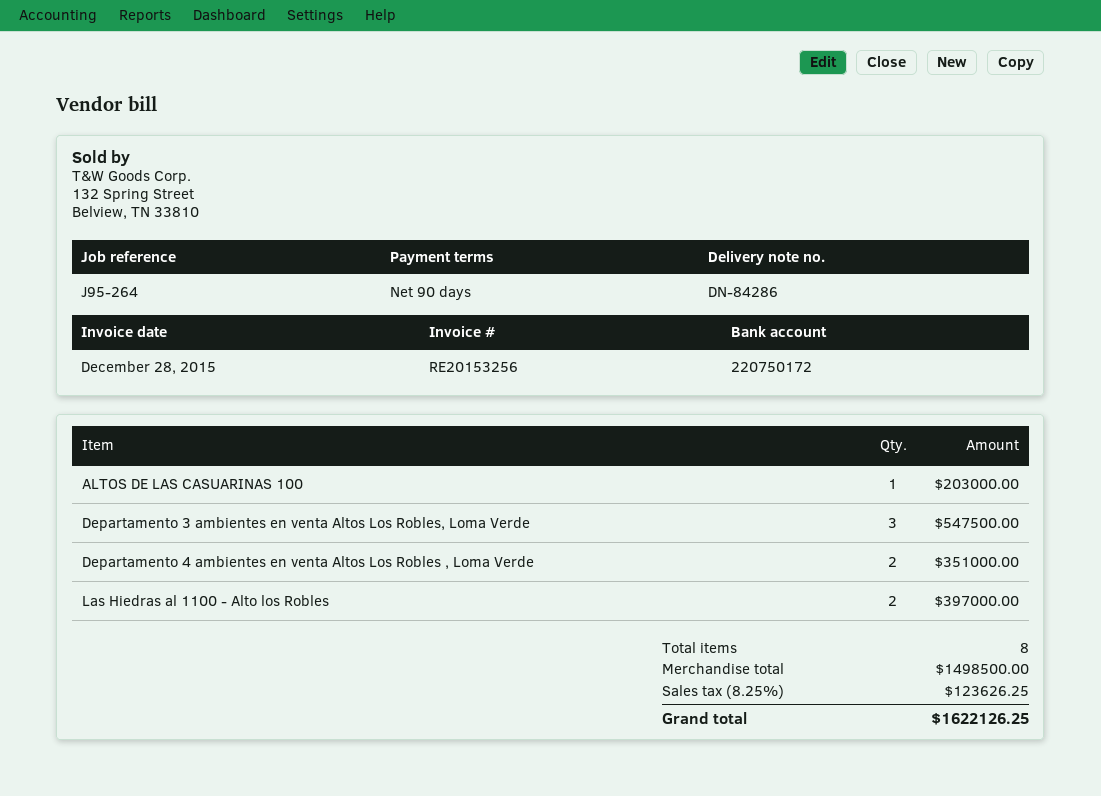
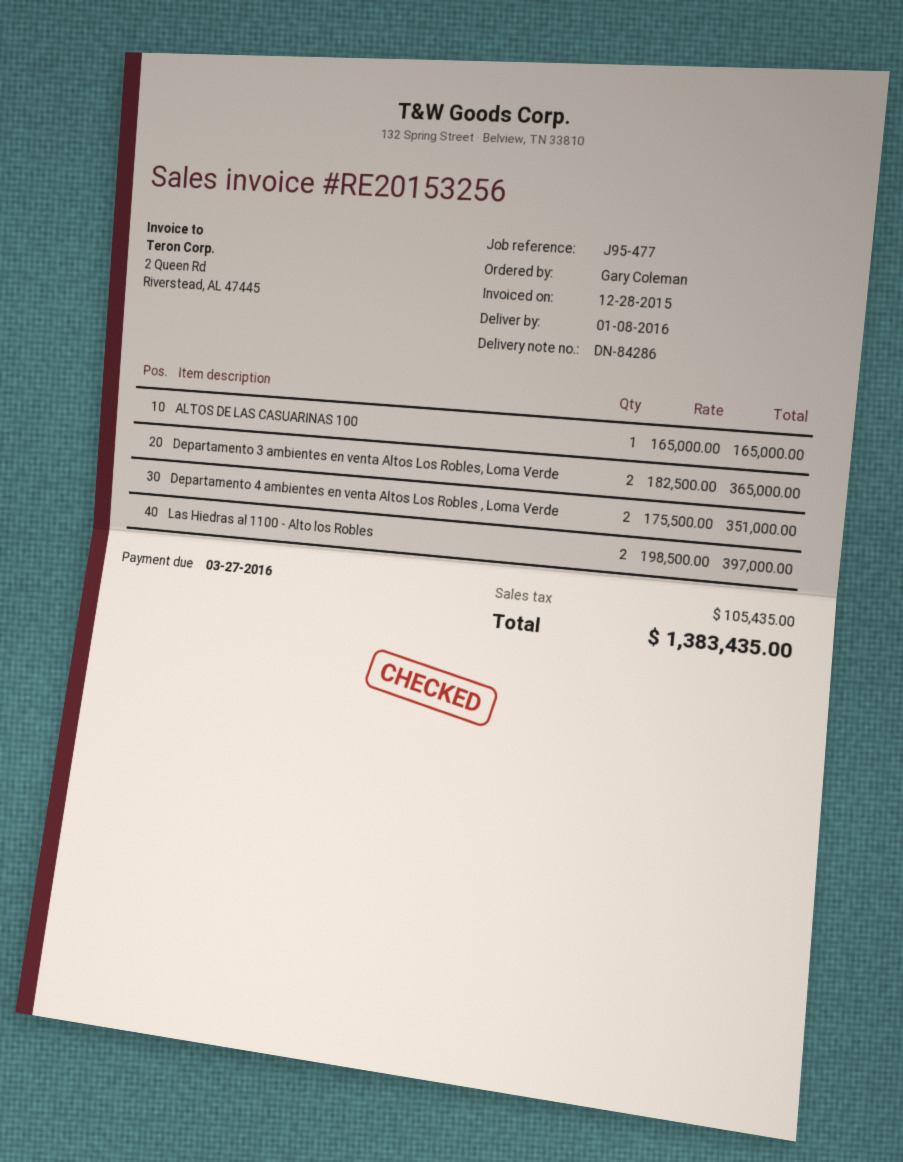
reference: J95-264 -> J95-477
ALTOS DE LAS CASUARINAS 100: 1 for 203000.00 -> 1 for 165000.00
Departamento 3 ambientes en venta Altos Los Robles, Loma Verde: 3 for 547500.00 -> 2 for 365000.00
tax: 123626.25 -> 105435.00
total: 1622126.25 -> 1383435.00

